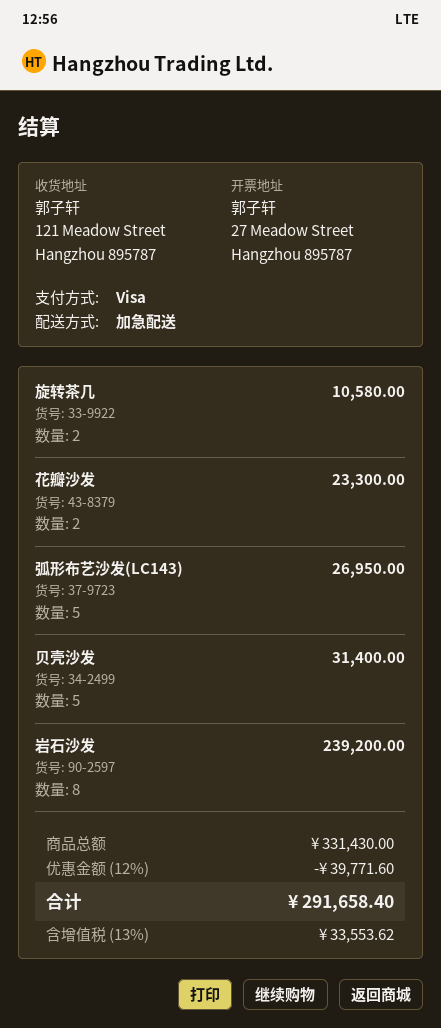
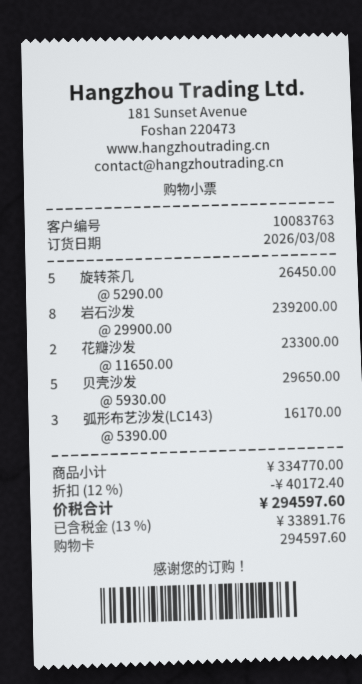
payment method: Visa -> gift card
旋转茶几: 2 for 10580.00 -> 5 for 26450.00
弧形布艺沙发(LC143): 5 for 26950.00 -> 3 for 16170.00
贝壳沙发: 5 for 31400.00 -> 5 for 29650.00
subtotal: 331430.00 -> 334770.00
discount: 12% = 39771.60 -> 12% = 40172.40
tax: 13% = 33553.62 -> 13% = 33891.76
total: 291658.40 -> 294597.60

